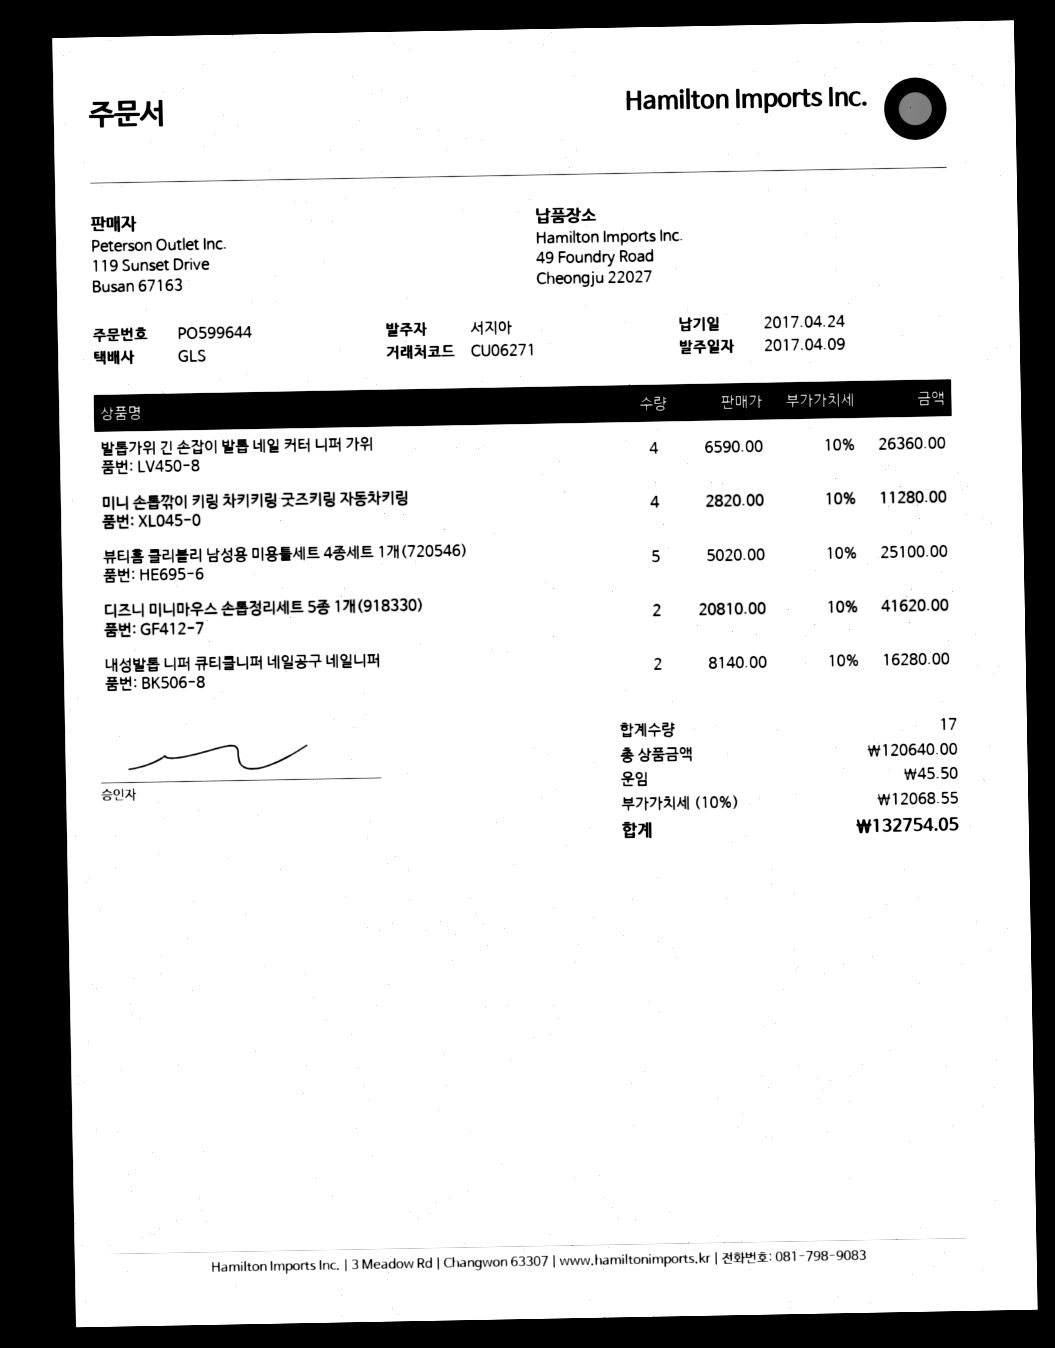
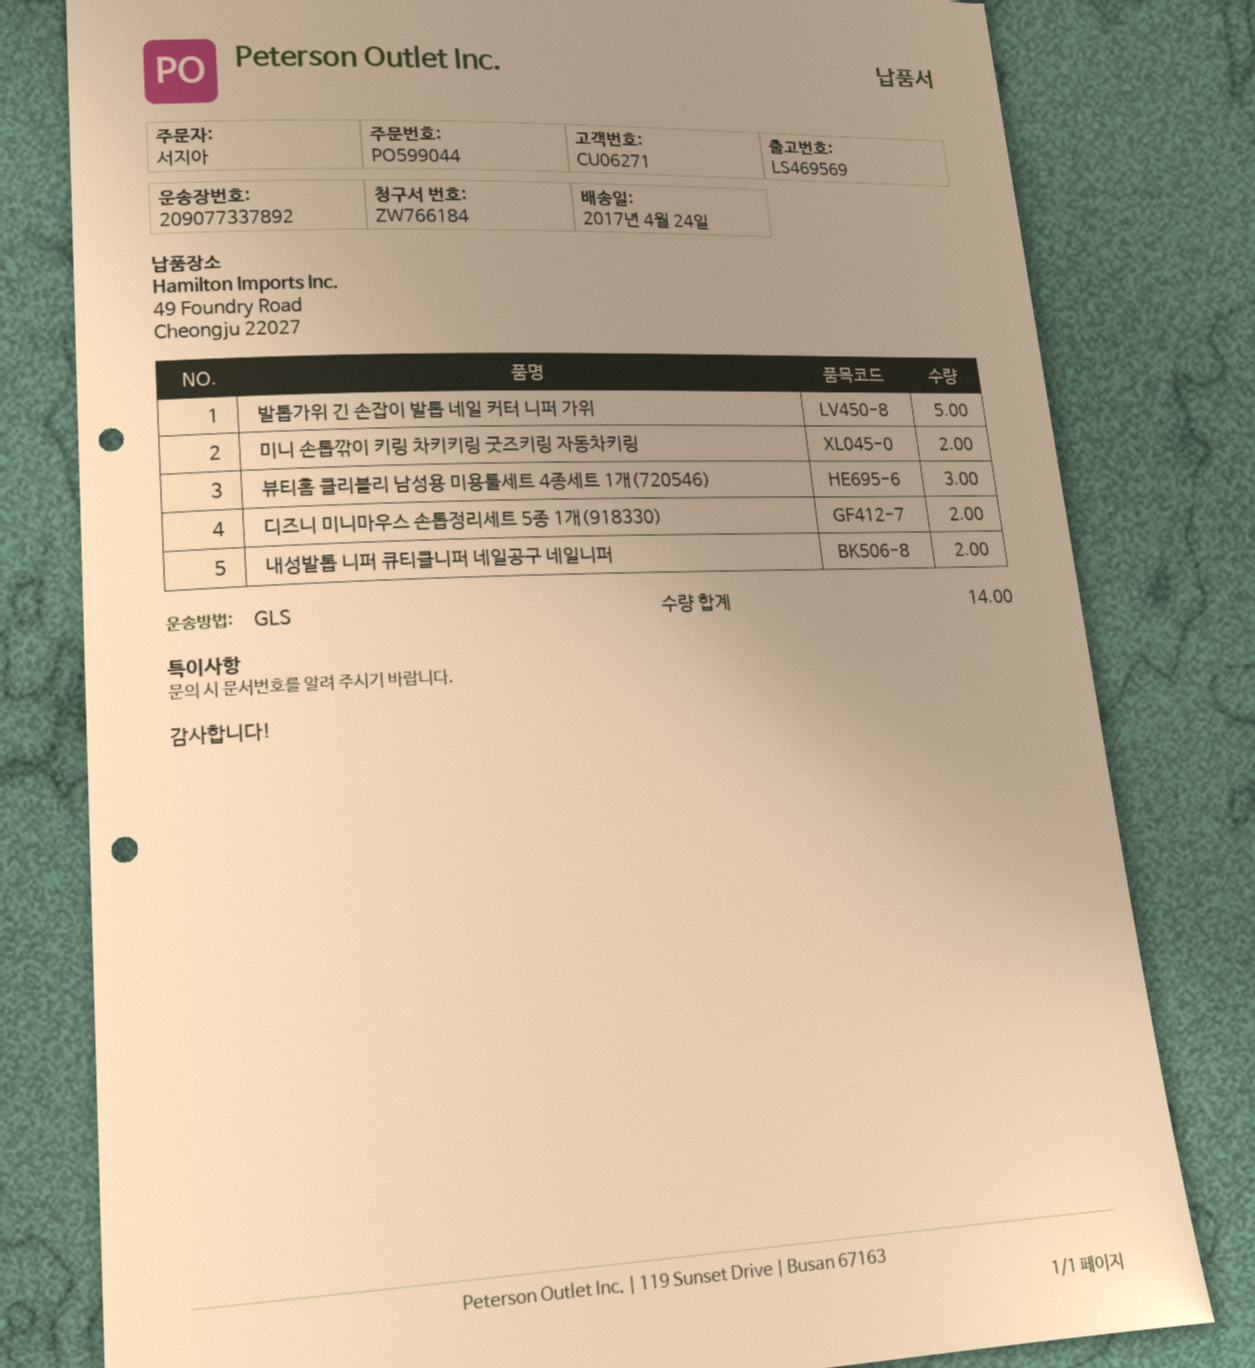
order number: PO599644 -> PO599044
발톱가위 긴 손잡이 발톱 네일 커터 니퍼 가위: 4 -> 5
미니 손톱깎이 키링 차키키링 굿즈키링 자동차키링: 4 -> 2
뷰티홈 클리블리 남성용 미용툴세트 4종세트 1개(720546): 5 -> 3
total quantity: 17 -> 14

